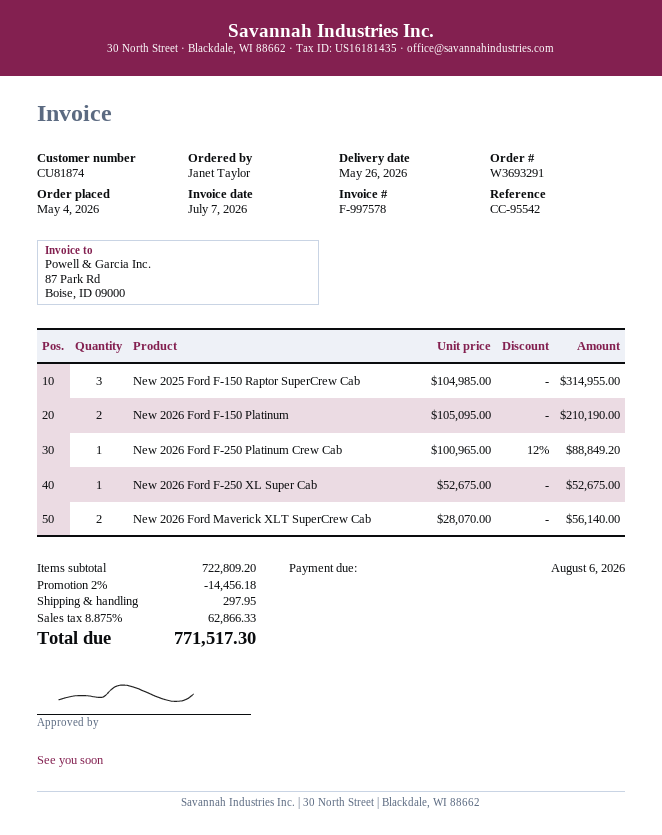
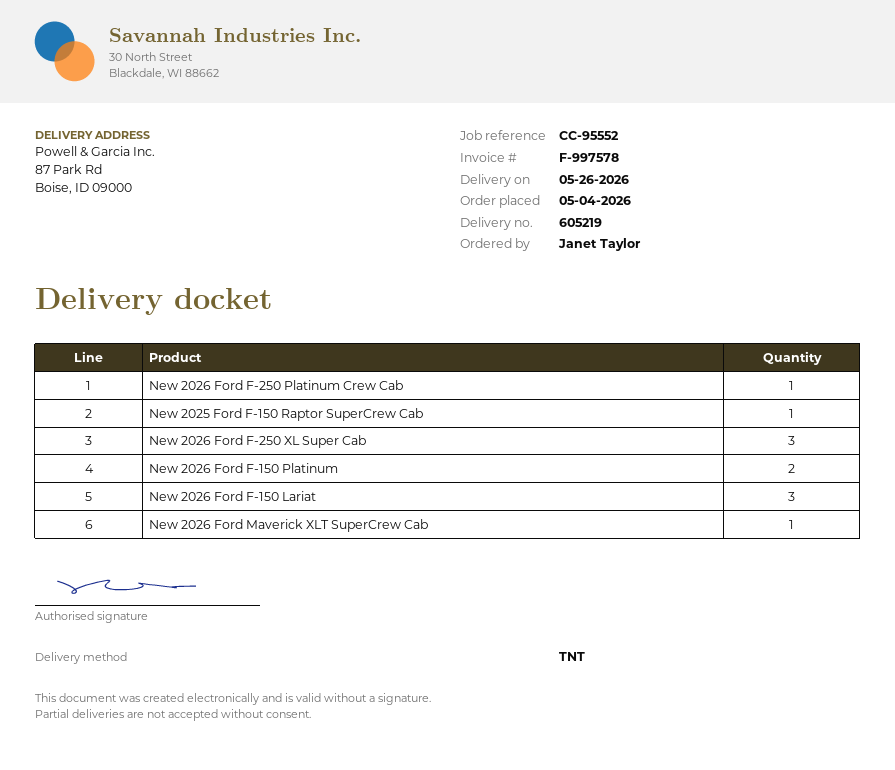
reference: CC-95542 -> CC-95552
New 2025 Ford F-150 Raptor SuperCrew Cab: 3 -> 1
New 2026 Ford F-250 XL Super Cab: 1 -> 3
New 2026 Ford Maverick XLT SuperCrew Cab: 2 -> 1
New 2026 Ford F-150 Lariat: none -> 3

